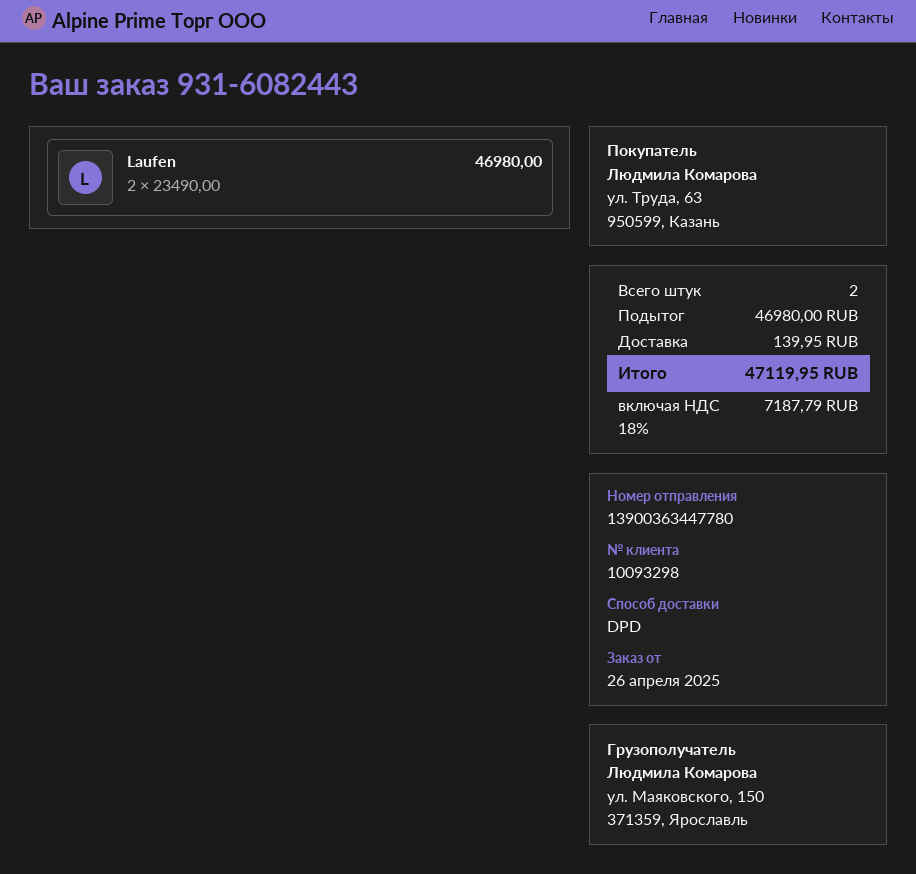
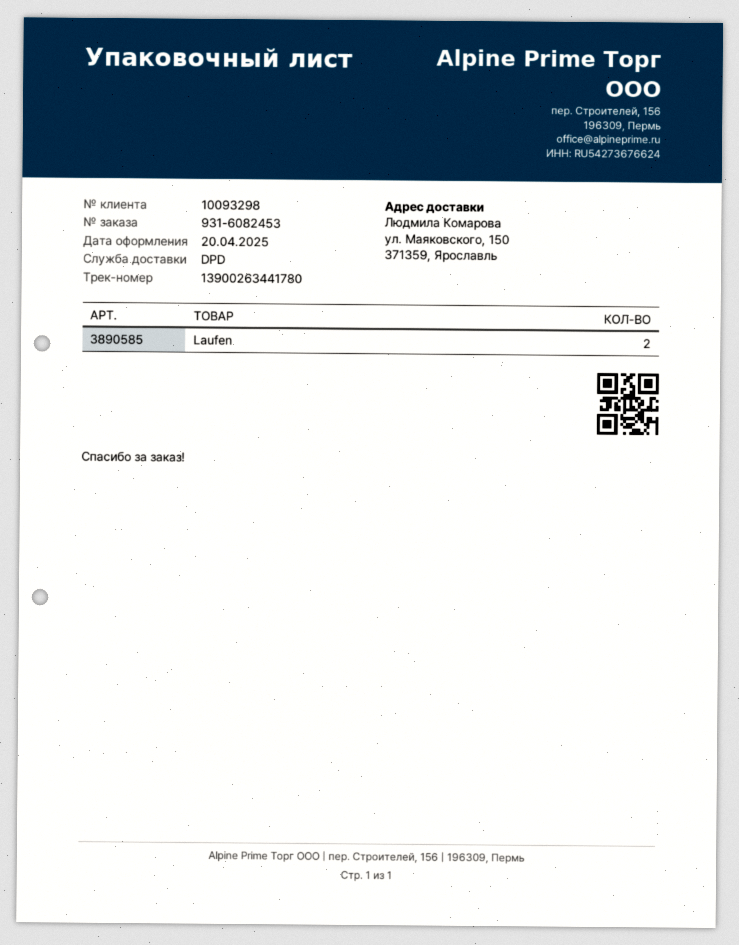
order number: 931-6082443 -> 931-6082453
order date: 2025-04-26 -> 2025-04-20
tracking number: 13900363447780 -> 13900263441780

